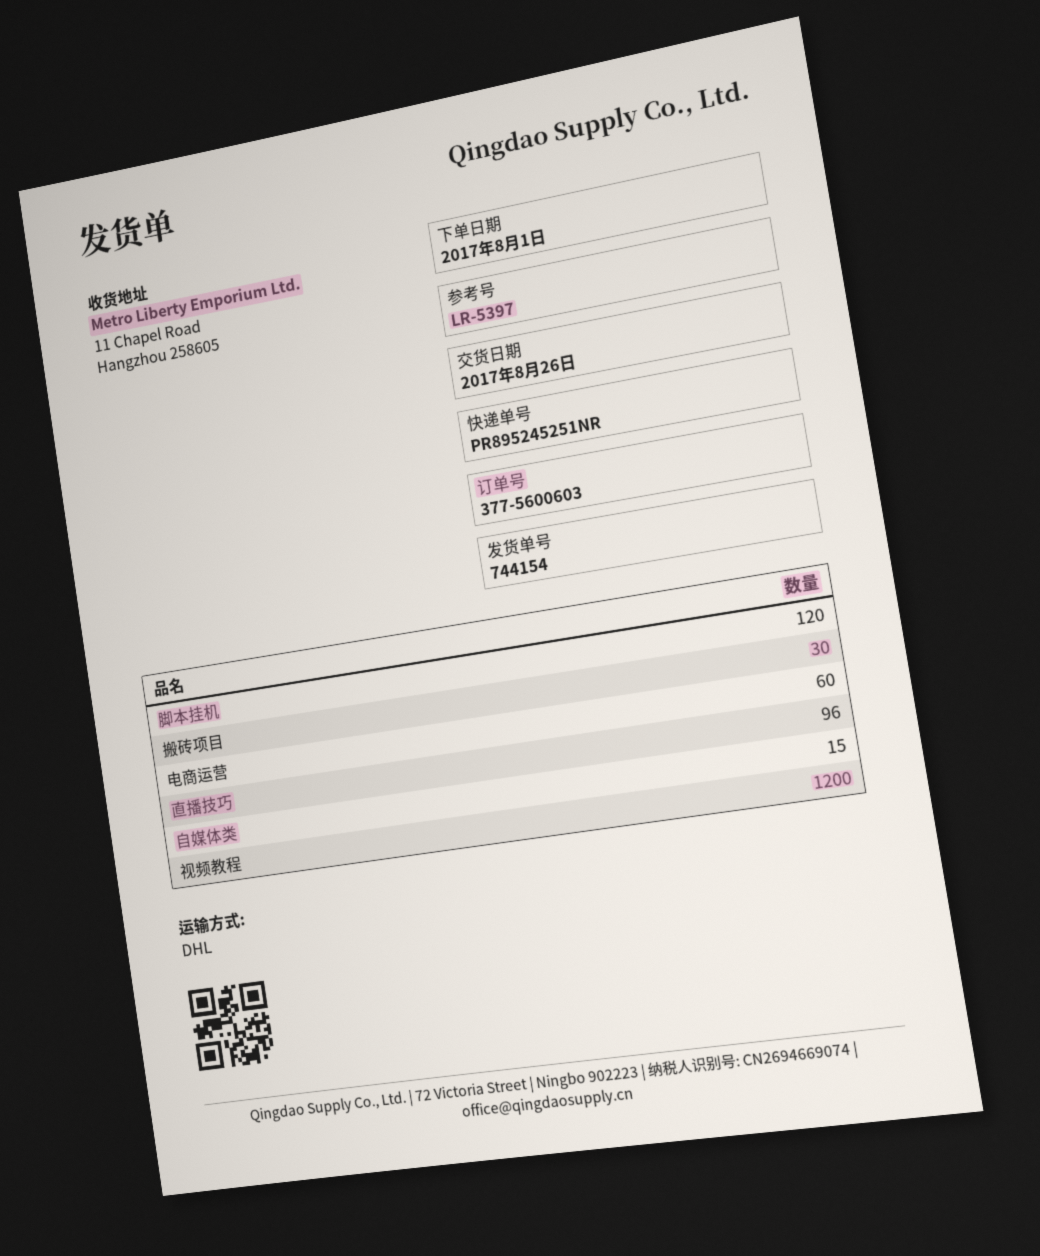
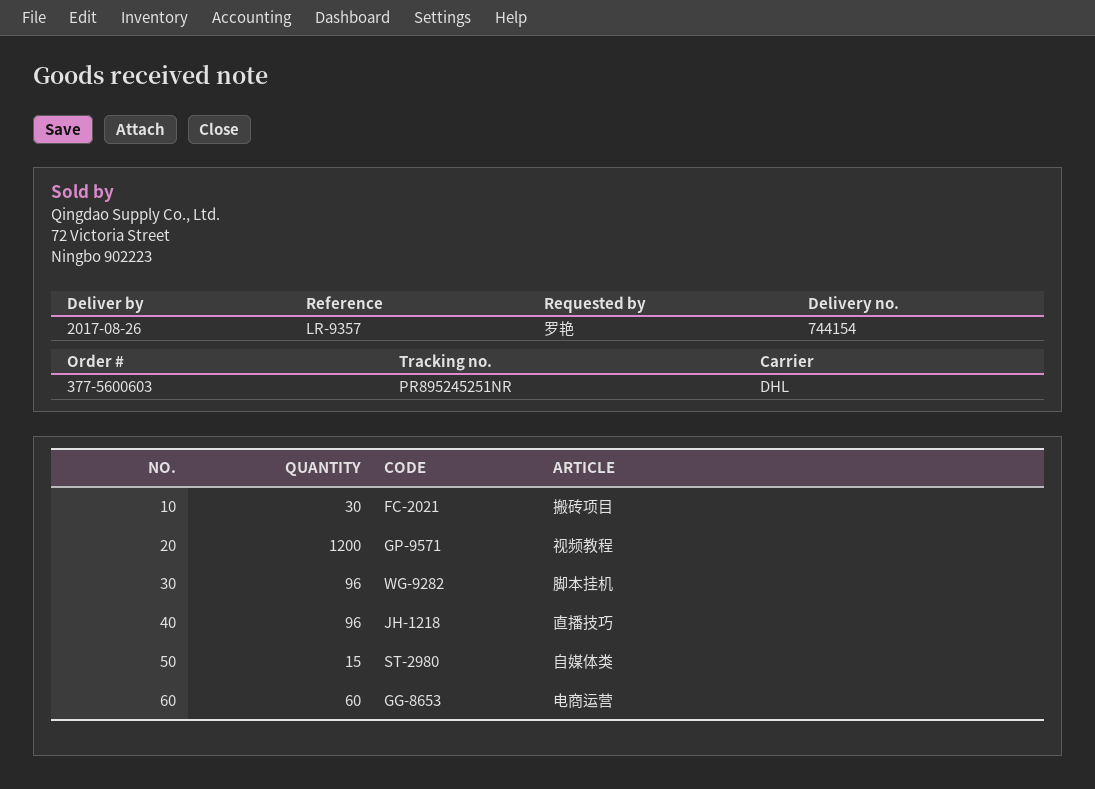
reference: LR-5397 -> LR-9357
脚本挂机: 120 -> 96

